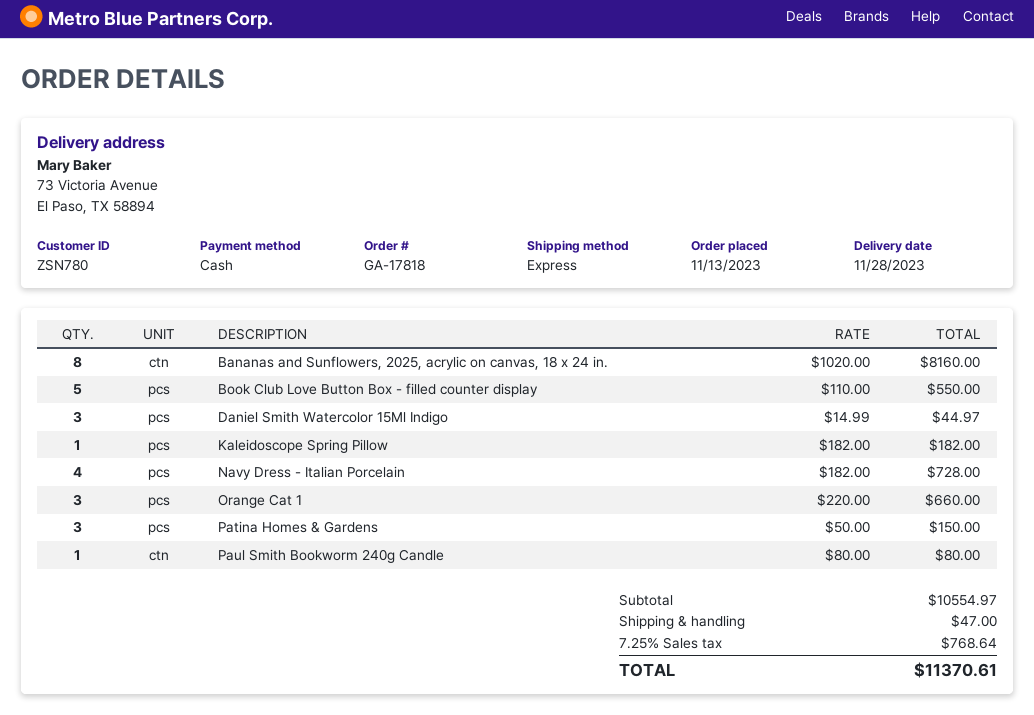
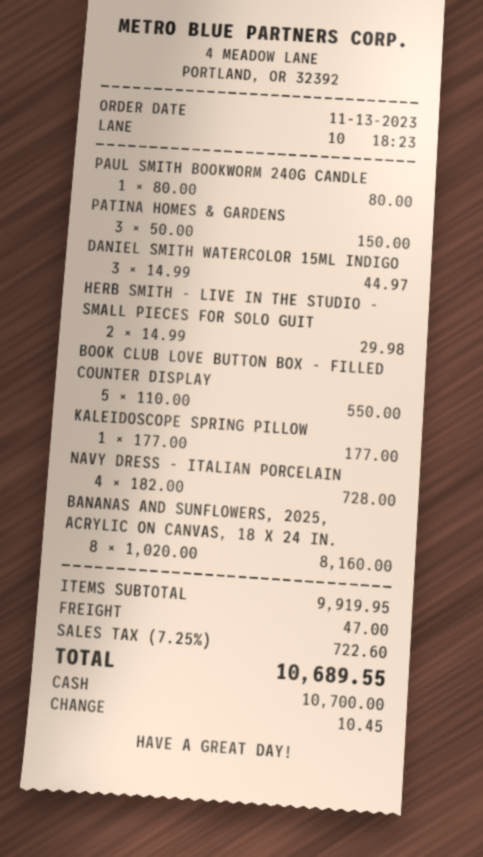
Kaleidoscope Spring Pillow: 1 x 182.00 = 182.00 -> 1 x 177.00 = 177.00
Orange Cat 1: 3 x 220.00 = 660.00 -> none
HERB SMITH - LIVE IN THE STUDIO - SMALL PIECES FOR SOLO GUIT: none -> 2 x 14.99 = 29.98
subtotal: 10554.97 -> 9919.95
tax: 7.25% = 768.64 -> 7.25% = 722.60
total: 11370.61 -> 10689.55

